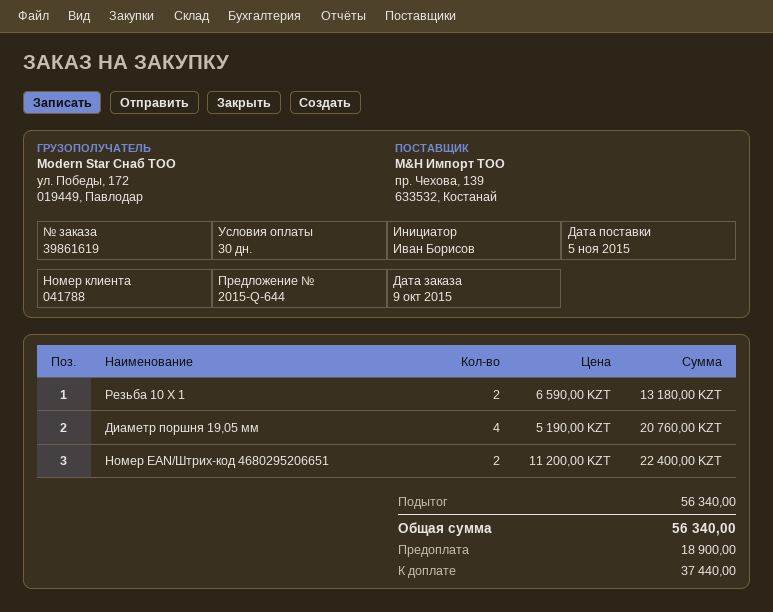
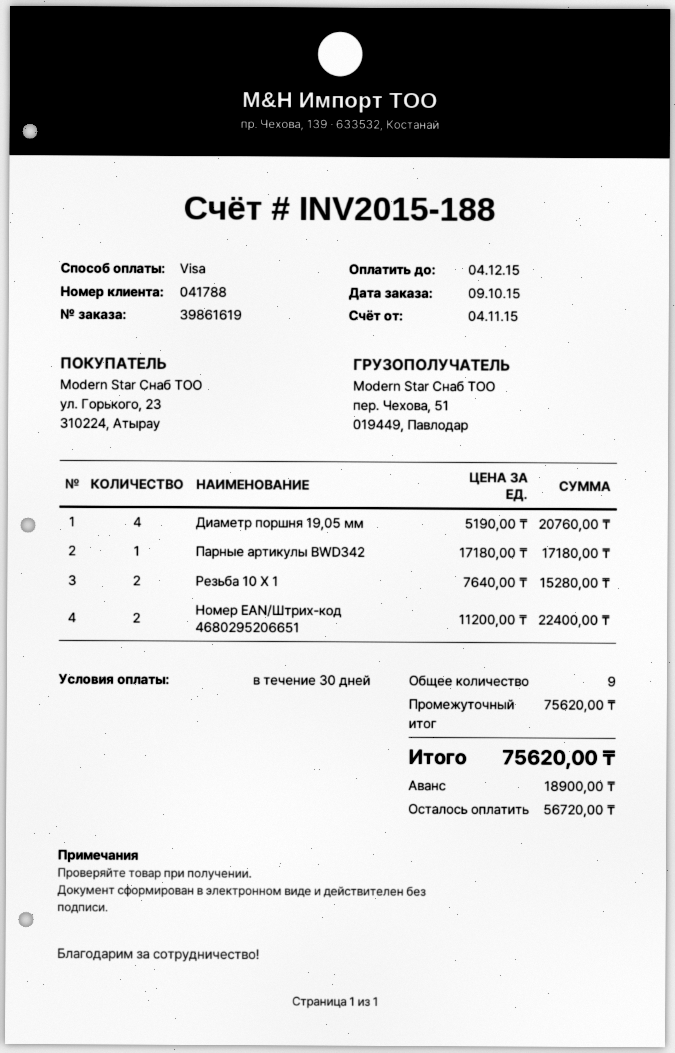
ship to: ул. Победы, 172, 019449, Павлодар -> пер. Чехова, 51, 019449, Павлодар
Резьба 10 X 1: 2 x 6590.00 = 13180.00 -> 2 x 7640.00 = 15280.00
Парные артикулы BWD342: none -> 1 x 17180.00 = 17180.00
subtotal: 56340.00 -> 75620.00
total: 56340.00 -> 75620.00
balance: 37440.00 -> 56720.00

